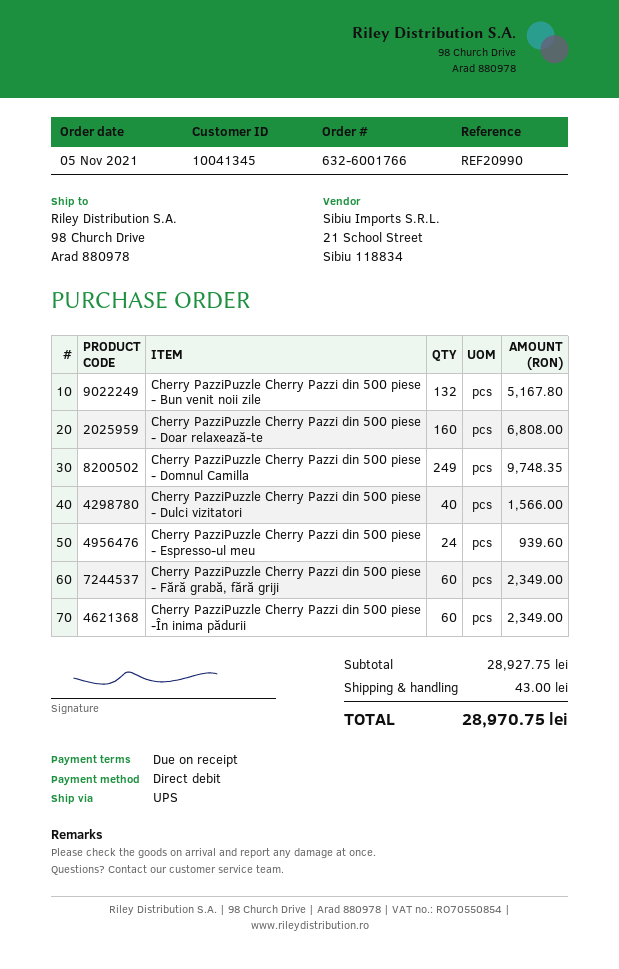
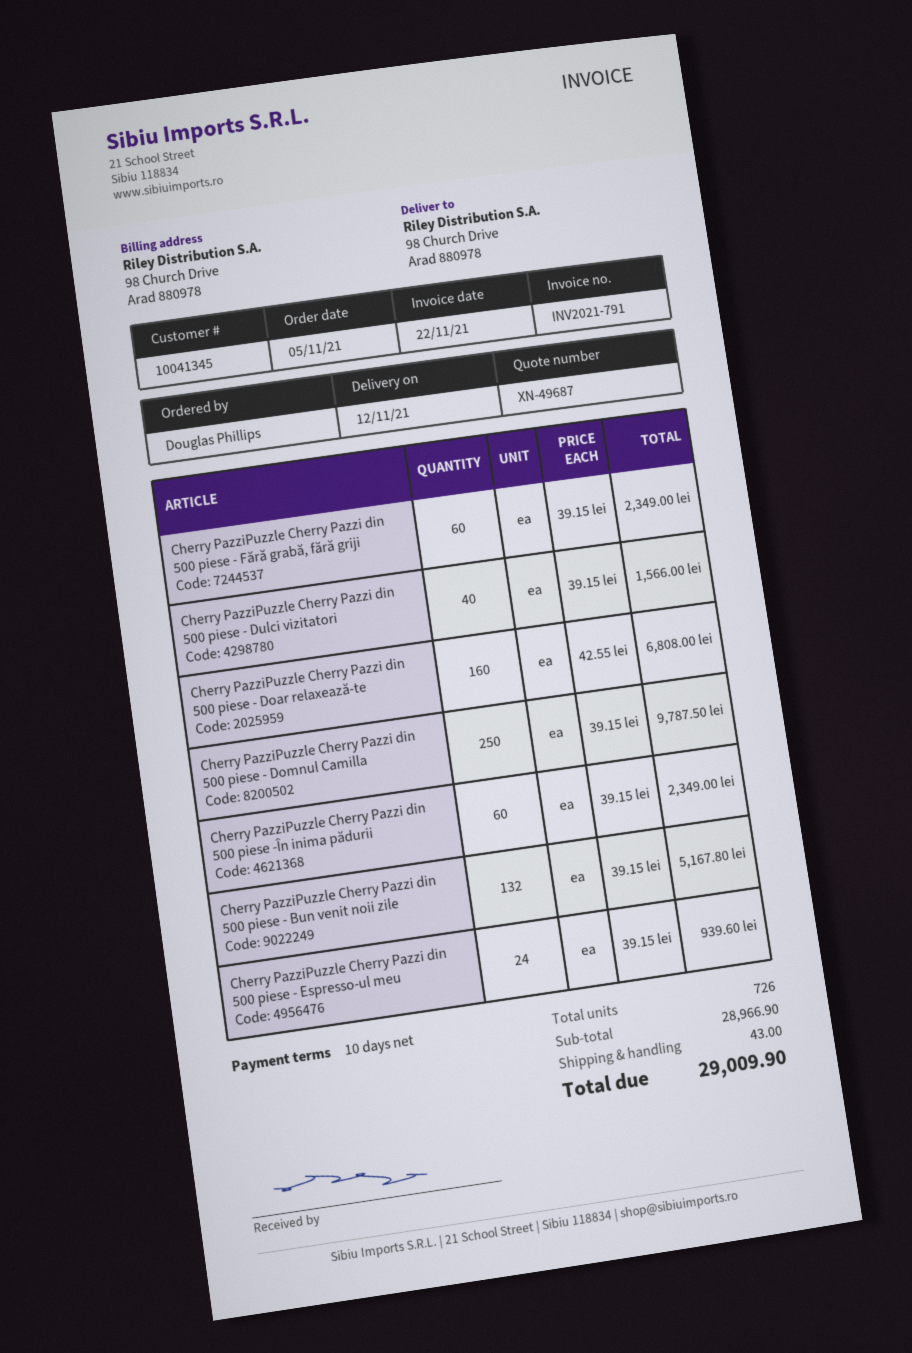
payment terms: on receipt -> 10 days
Cherry PazziPuzzle Cherry Pazzi din 500 piese - Domnul Camilla: 249 for 9748.35 -> 250 for 9787.50
subtotal: 28927.75 -> 28966.90
total: 28970.75 -> 29009.90

